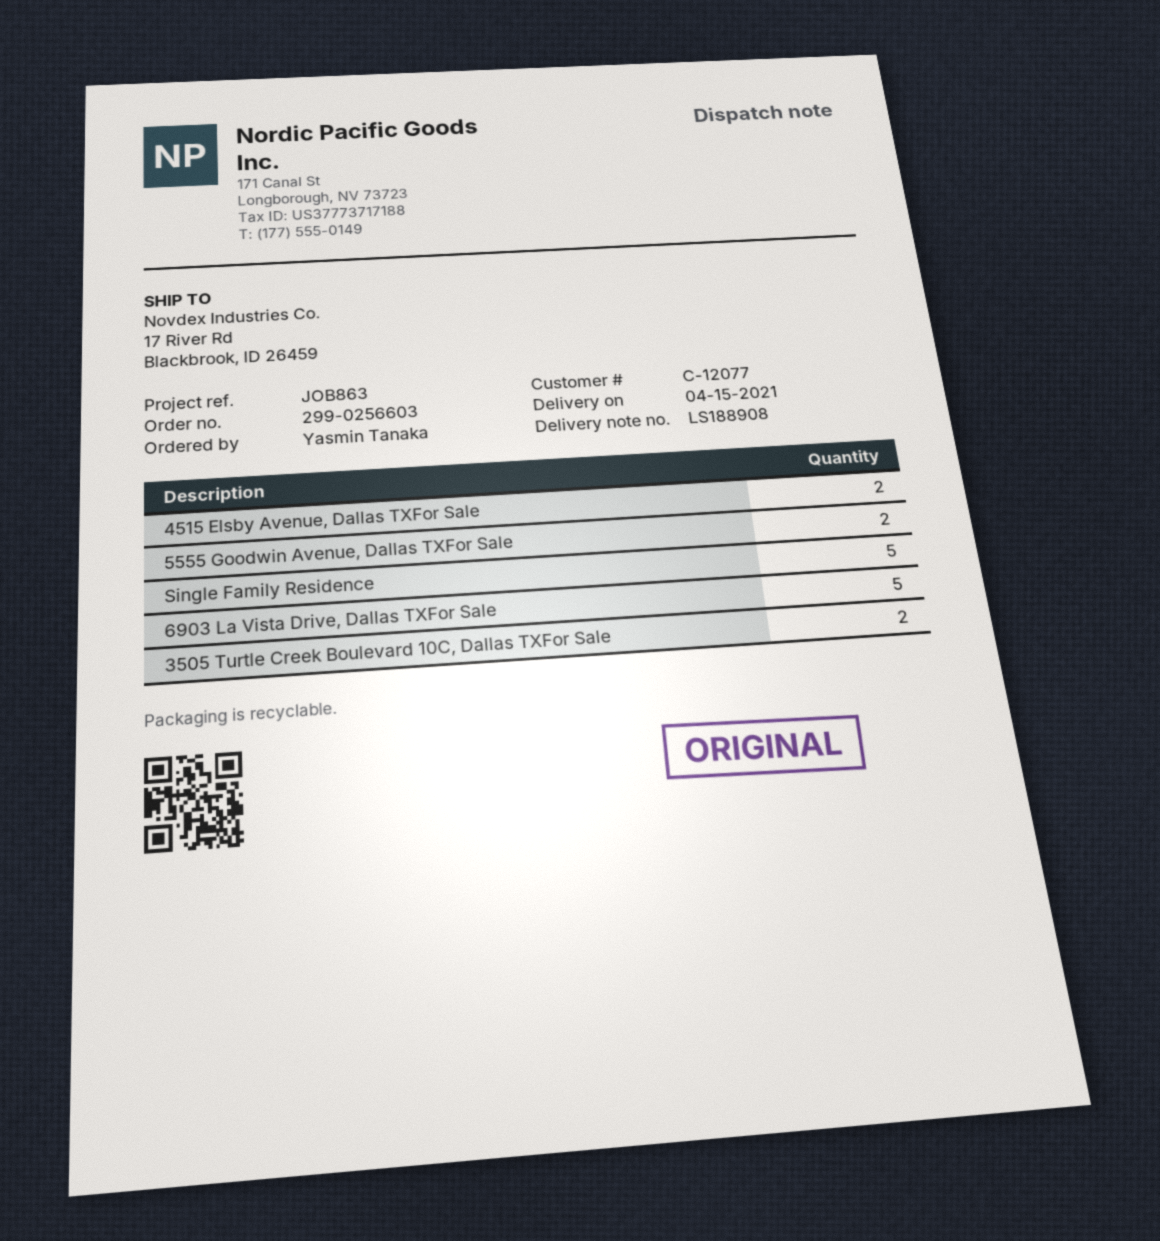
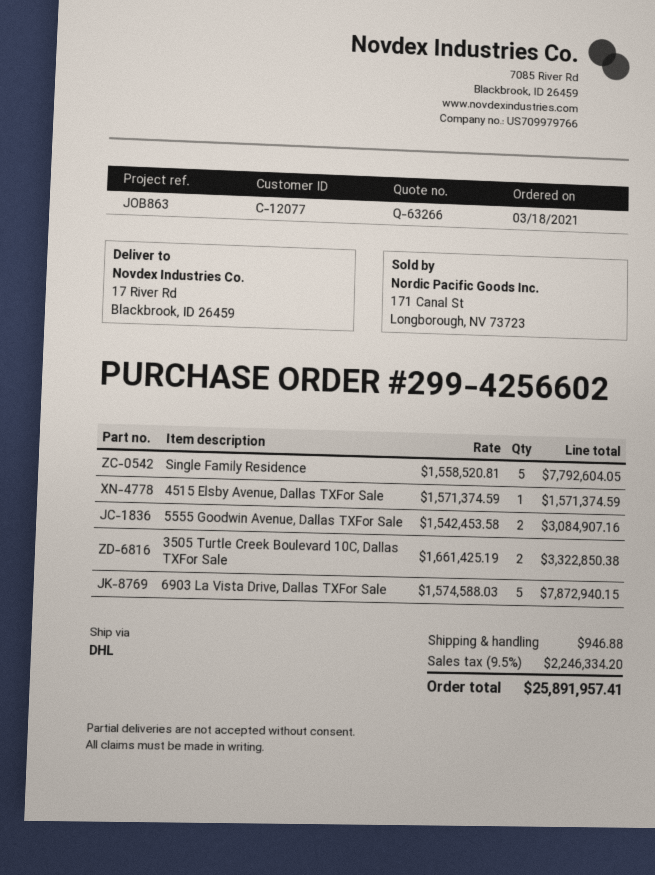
order number: 299-0256603 -> 299-4256602
4515 Elsby Avenue, Dallas TXFor Sale: 2 -> 1

